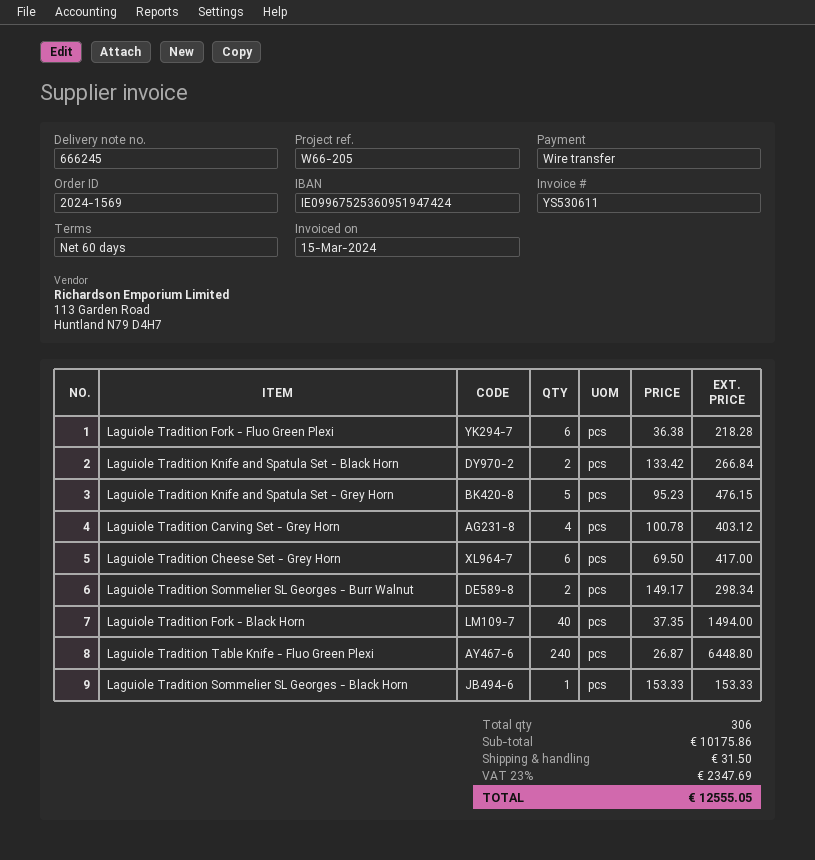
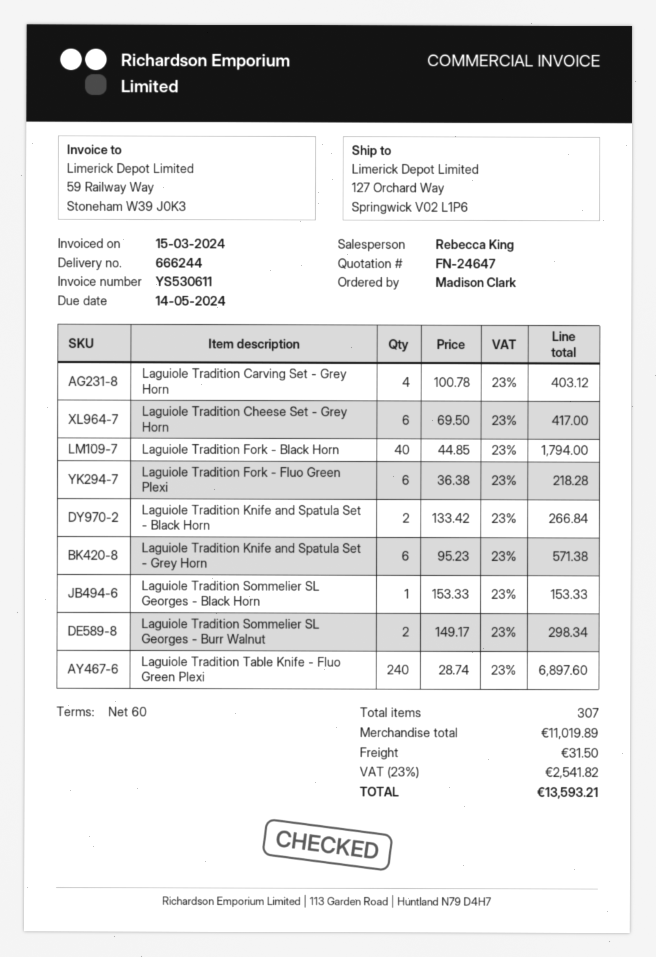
delivery note number: 666245 -> 666244
Laguiole Tradition Knife and Spatula Set - Grey Horn: 5 x 95.23 = 476.15 -> 6 x 95.23 = 571.38
Laguiole Tradition Fork - Black Horn: 40 x 37.35 = 1494.00 -> 40 x 44.85 = 1794.00
Laguiole Tradition Table Knife - Fluo Green Plexi: 240 x 26.87 = 6448.80 -> 240 x 28.74 = 6897.60
total quantity: 306 -> 307
subtotal: 10175.86 -> 11019.89
tax: 23% = 2347.69 -> 23% = 2541.82
total: 12555.05 -> 13593.21

